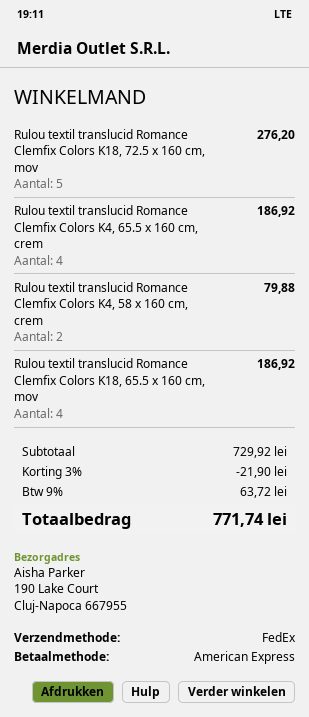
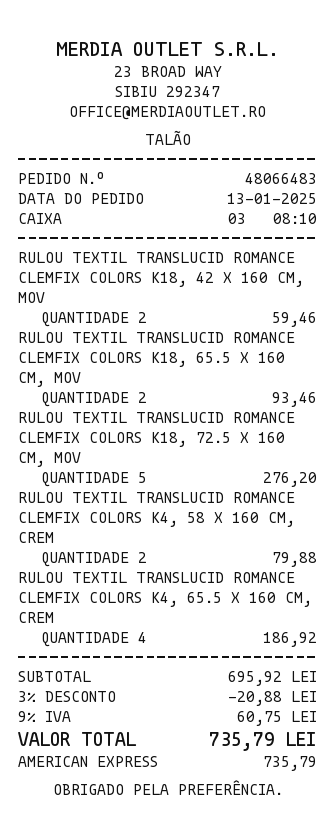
Rulou textil translucid Romance Clemfix Colors K18, 65.5 x 160 cm, mov: 4 for 186.92 -> 2 for 93.46
RULOU TEXTIL TRANSLUCID ROMANCE CLEMFIX COLORS K18, 42 X 160 CM, MOV: none -> 2 for 59.46
subtotal: 729.92 -> 695.92
discount: 3% = 21.90 -> 3% = 20.88
tax: 9% = 63.72 -> 9% = 60.75
total: 771.74 -> 735.79

